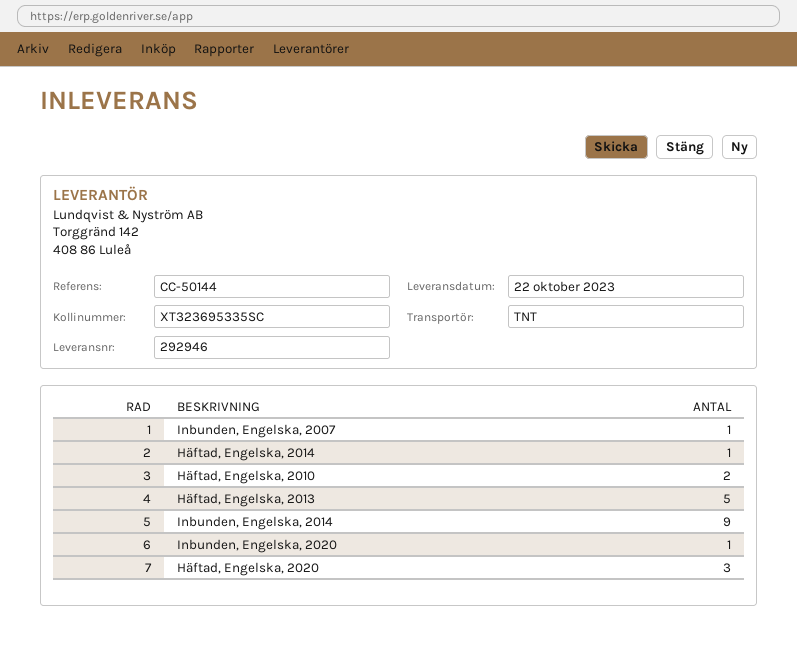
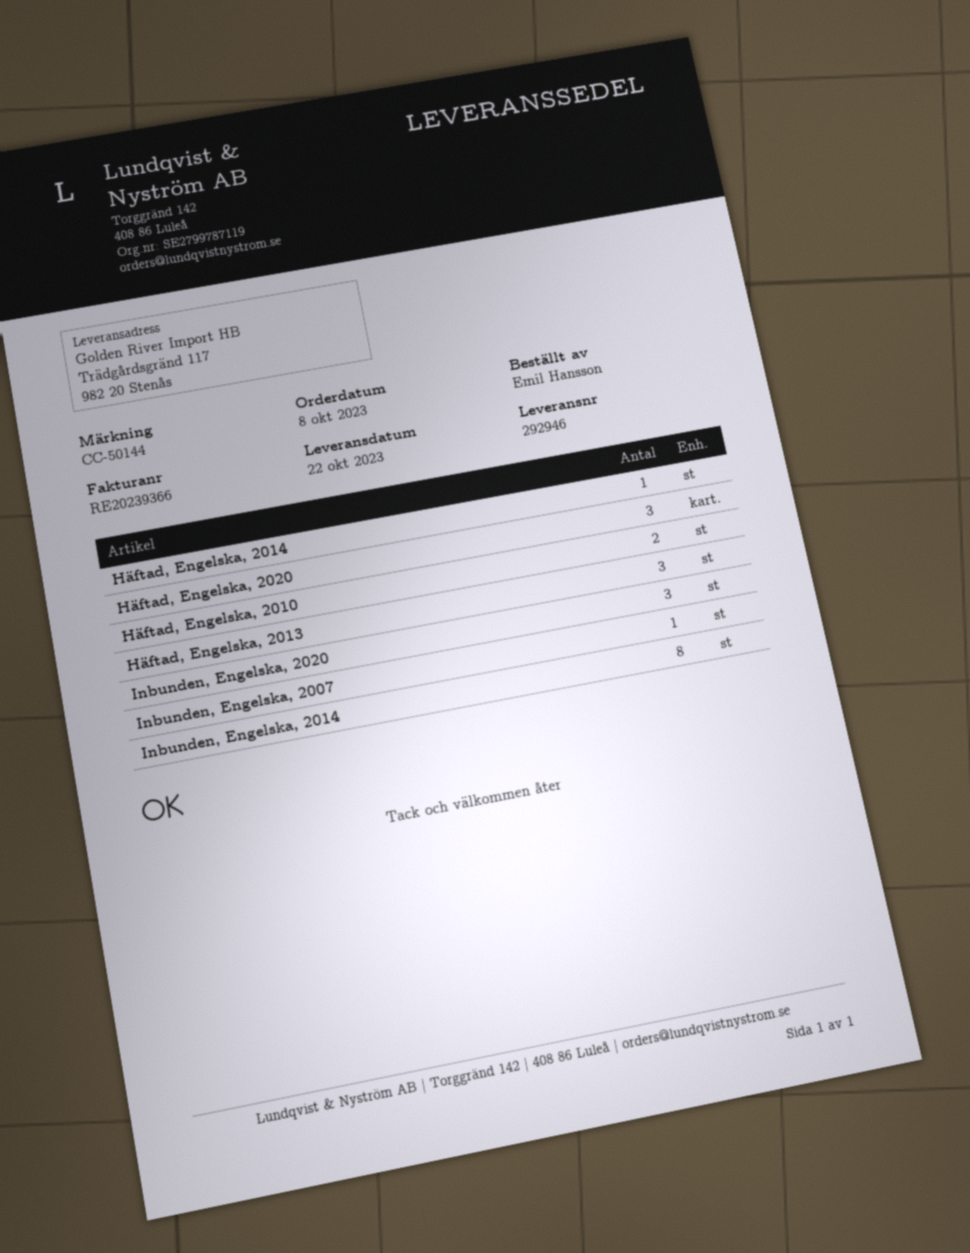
Häftad, Engelska, 2013: 5 -> 3
Inbunden, Engelska, 2014: 9 -> 8
Inbunden, Engelska, 2020: 1 -> 3

